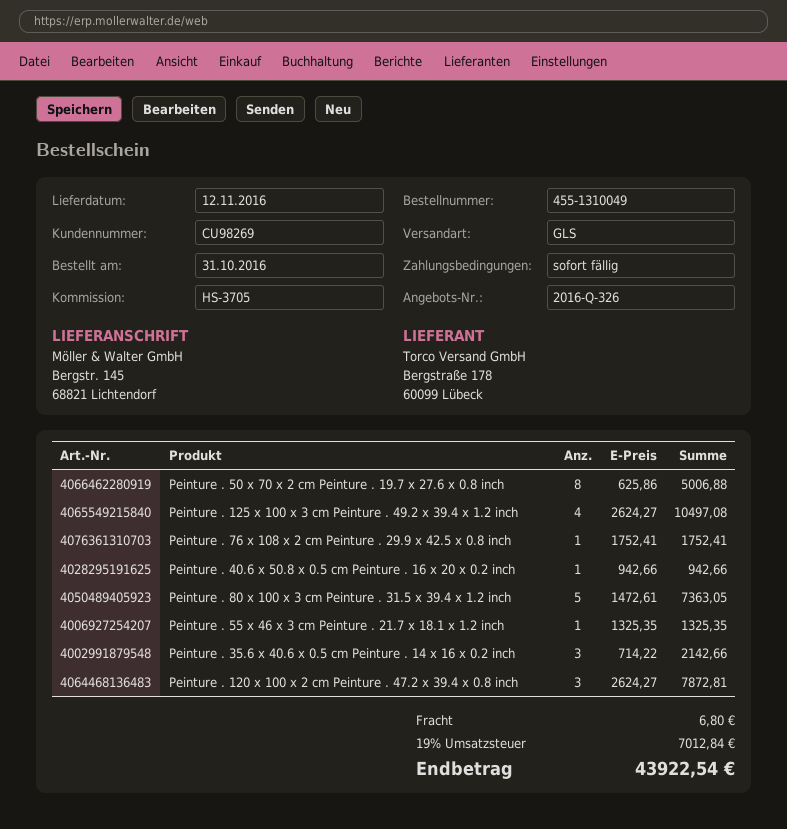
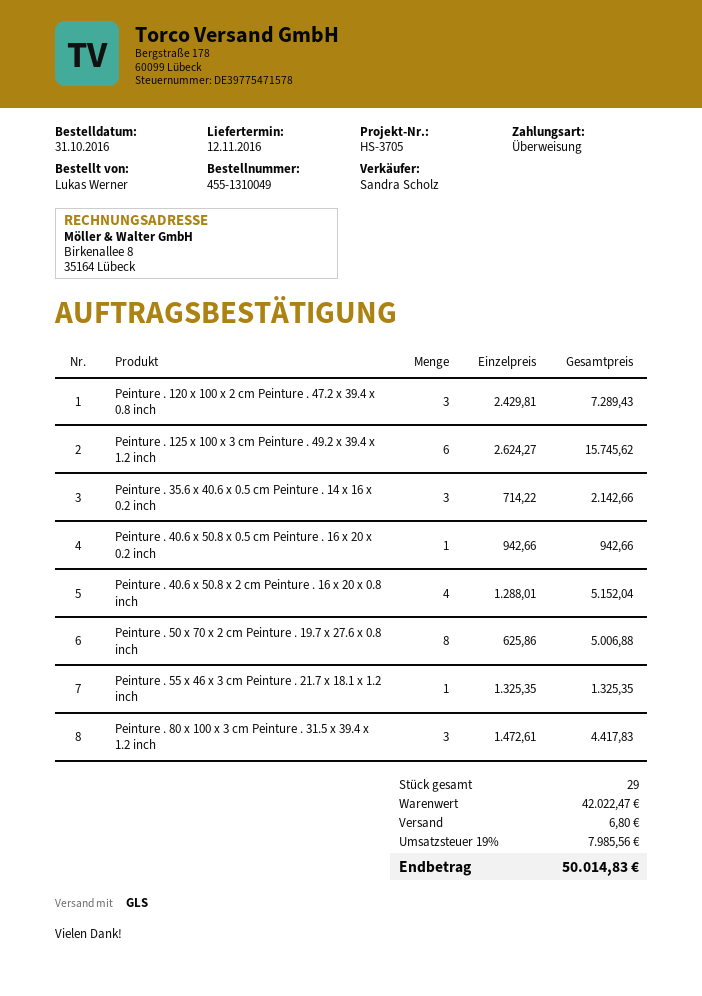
Peinture . 125 x 100 x 3 cm Peinture . 49.2 x 39.4 x 1.2 inch: 4 x 2624.27 = 10497.08 -> 6 x 2624.27 = 15745.62
Peinture . 76 x 108 x 2 cm Peinture . 29.9 x 42.5 x 0.8 inch: 1 x 1752.41 = 1752.41 -> none
Peinture . 80 x 100 x 3 cm Peinture . 31.5 x 39.4 x 1.2 inch: 5 x 1472.61 = 7363.05 -> 3 x 1472.61 = 4417.83
Peinture . 120 x 100 x 2 cm Peinture . 47.2 x 39.4 x 0.8 inch: 3 x 2624.27 = 7872.81 -> 3 x 2429.81 = 7289.43
Peinture . 40.6 x 50.8 x 2 cm Peinture . 16 x 20 x 0.8 inch: none -> 4 x 1288.01 = 5152.04
tax: 19% = 7012.84 -> 19% = 7985.56
total: 43922.54 -> 50014.83

